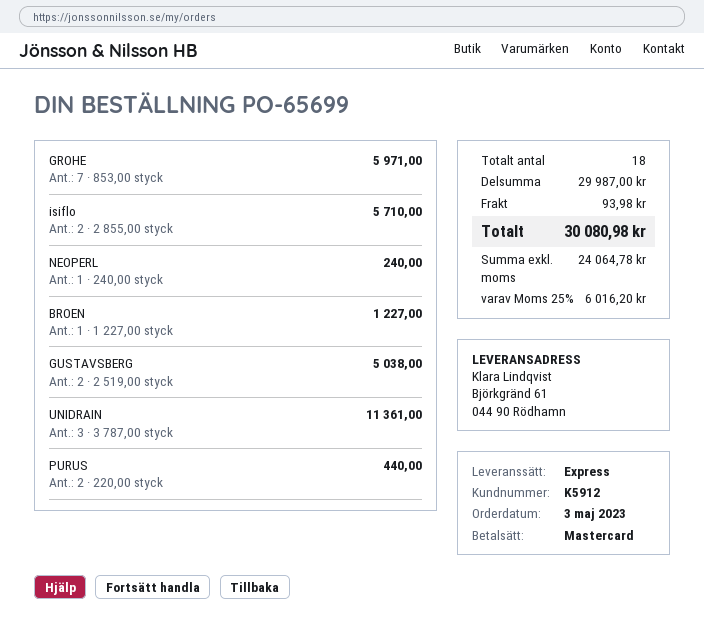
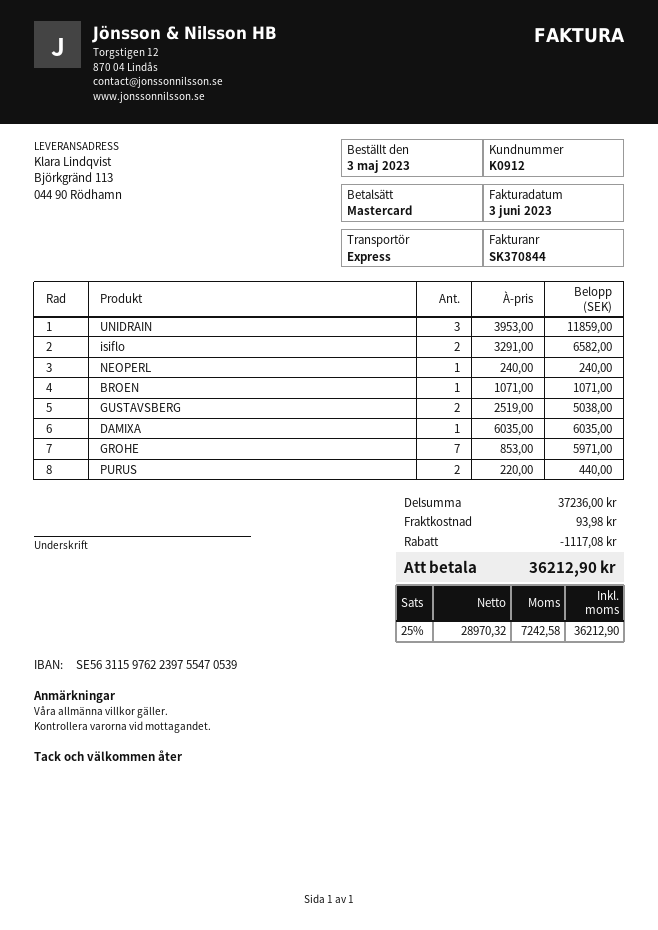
customer number: K5912 -> K0912
ship to: Björkgränd 61, 044 90 Rödhamn -> Björkgränd 113, 044 90 Rödhamn
isiflo: 2 x 2855.00 = 5710.00 -> 2 x 3291.00 = 6582.00
BROEN: 1 x 1227.00 = 1227.00 -> 1 x 1071.00 = 1071.00
UNIDRAIN: 3 x 3787.00 = 11361.00 -> 3 x 3953.00 = 11859.00
DAMIXA: none -> 1 x 6035.00 = 6035.00
subtotal: 29987.00 -> 37236.00
discount: none -> 1117.08
net: 24064.78 -> 28970.32
tax: 25% = 6016.20 -> 25% = 7242.58
total: 30080.98 -> 36212.90

